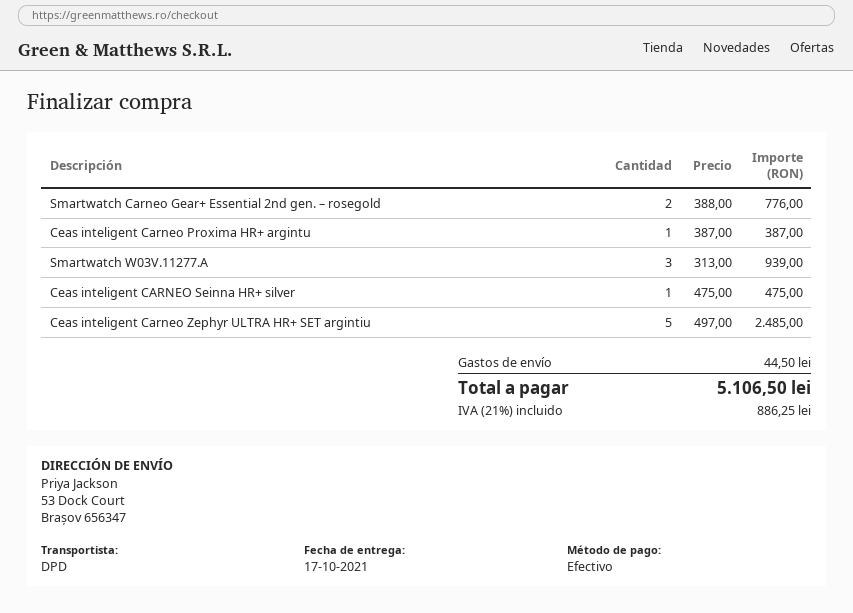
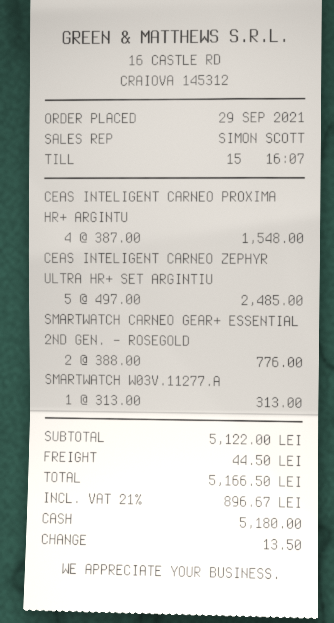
Ceas inteligent Carneo Proxima HR+ argintu: 1 x 387.00 = 387.00 -> 4 x 387.00 = 1548.00
Smartwatch W03V.11277.A: 3 x 313.00 = 939.00 -> 1 x 313.00 = 313.00
Ceas inteligent CARNEO Seinna HR+ silver: 1 x 475.00 = 475.00 -> none
tax: 21% = 886.25 -> 21% = 896.67
total: 5106.50 -> 5166.50

